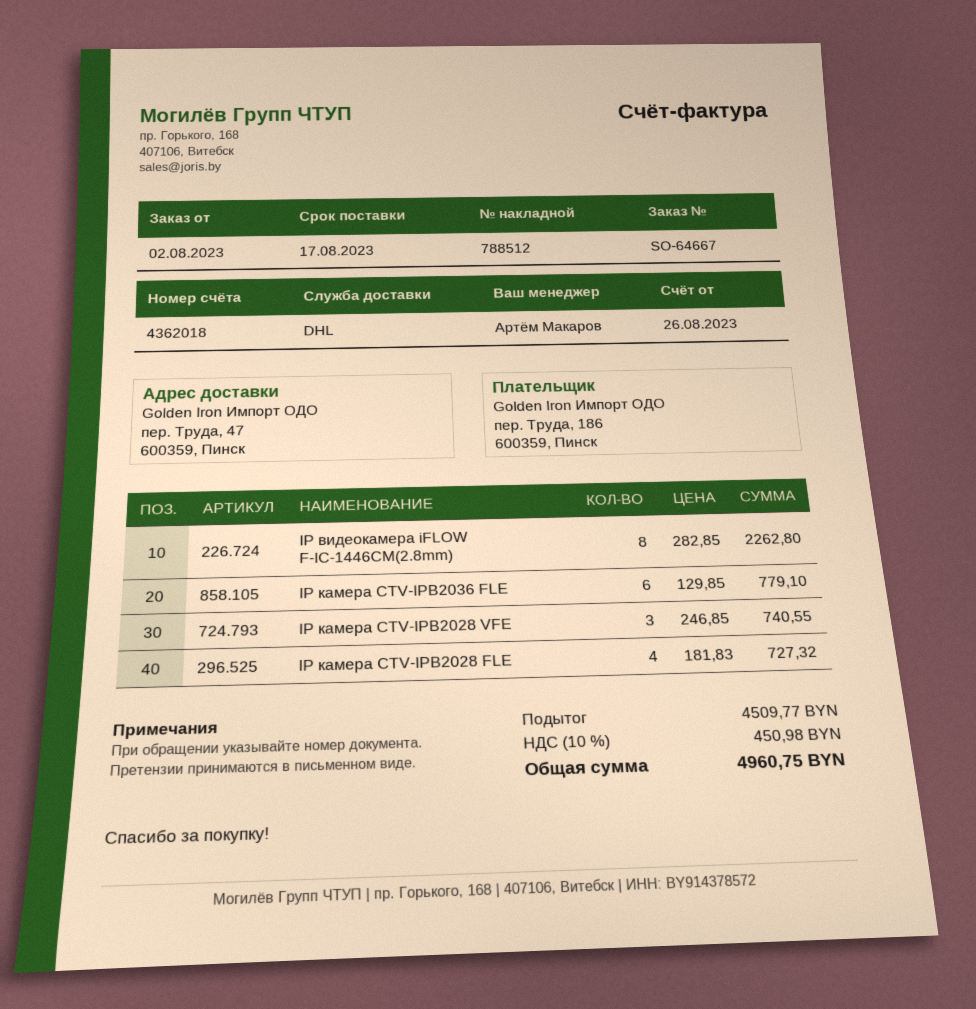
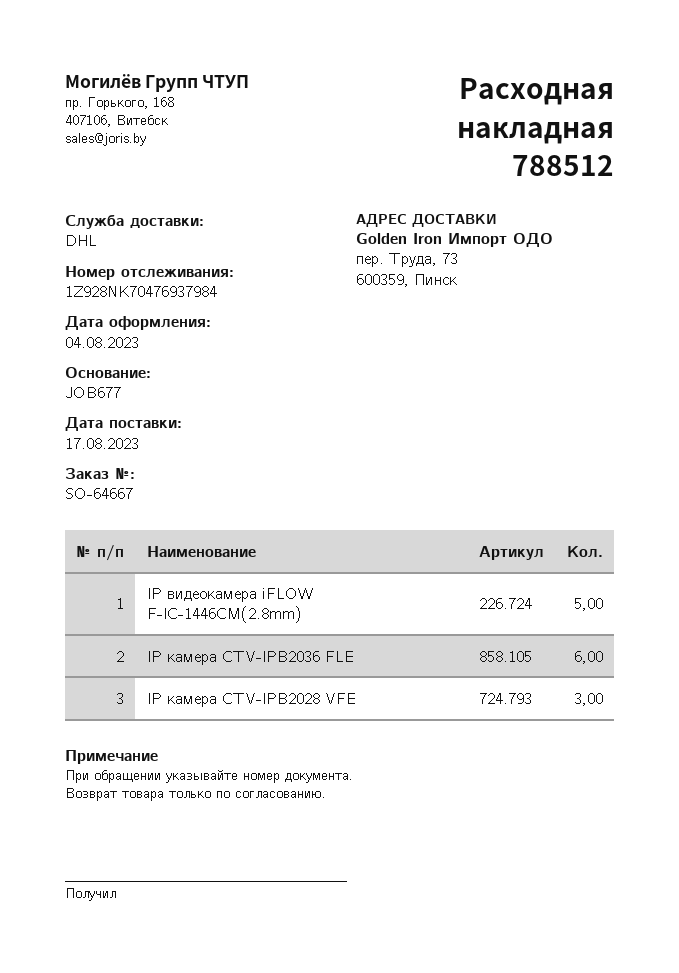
order date: 2023-08-02 -> 2023-08-04
ship to: пер. Труда, 47, 600359, Пинск -> пер. Труда, 73, 600359, Пинск
IP видеокамера iFLOW F-IC-1446CM(2.8mm): 8 -> 5
IP камера CTV-IPB2028 FLE: 4 -> none

